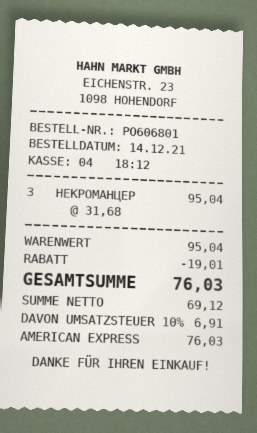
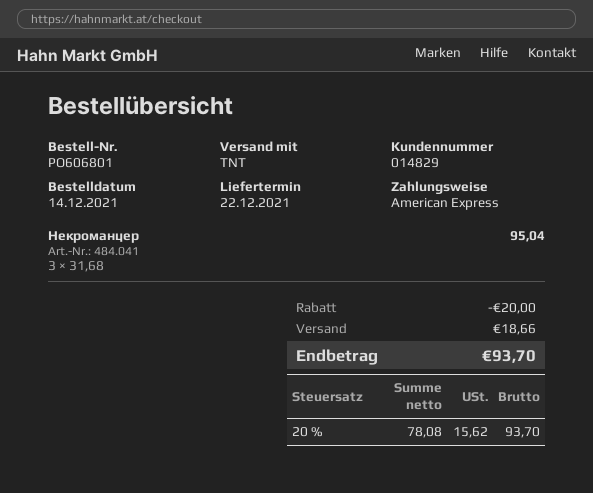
discount: 19.01 -> 20.00
shipping: none -> 18.66
net: 69.12 -> 78.08
tax: 10% = 6.91 -> 20% = 15.62
total: 76.03 -> 93.70

